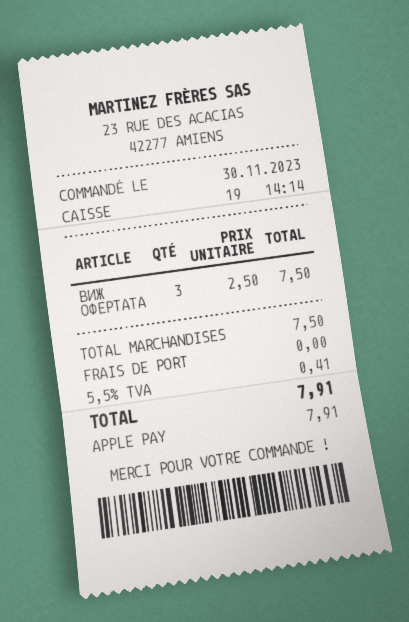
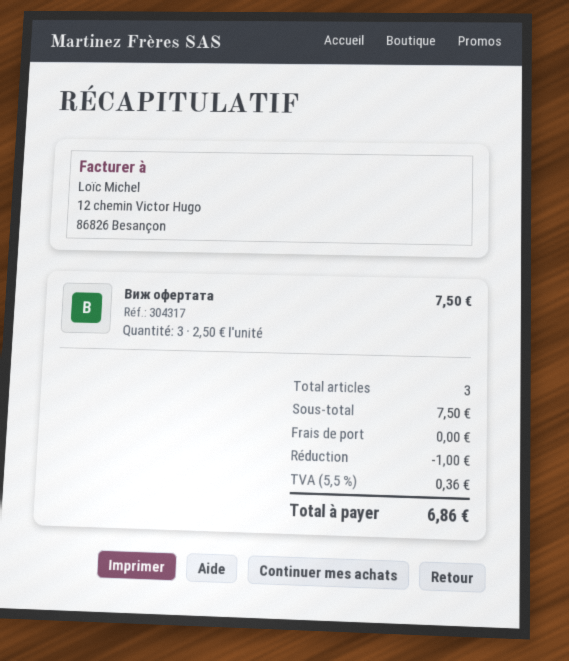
discount: none -> 1.00
tax: 5.5% = 0.41 -> 5.5% = 0.36
total: 7.91 -> 6.86

